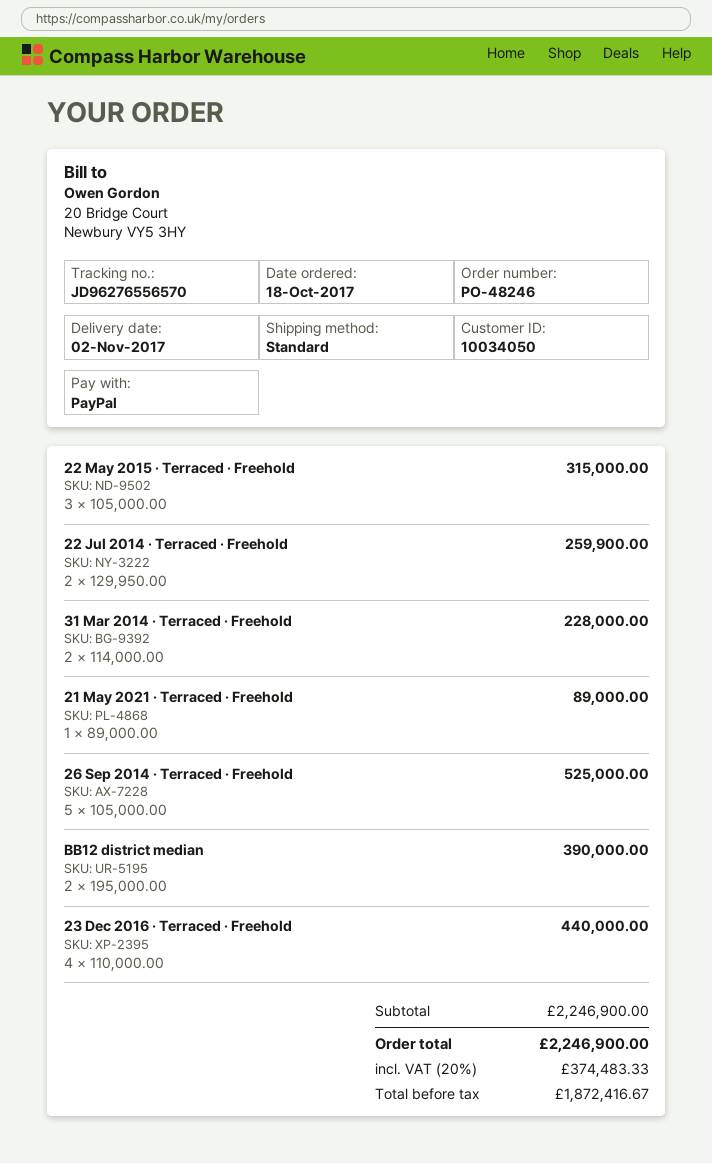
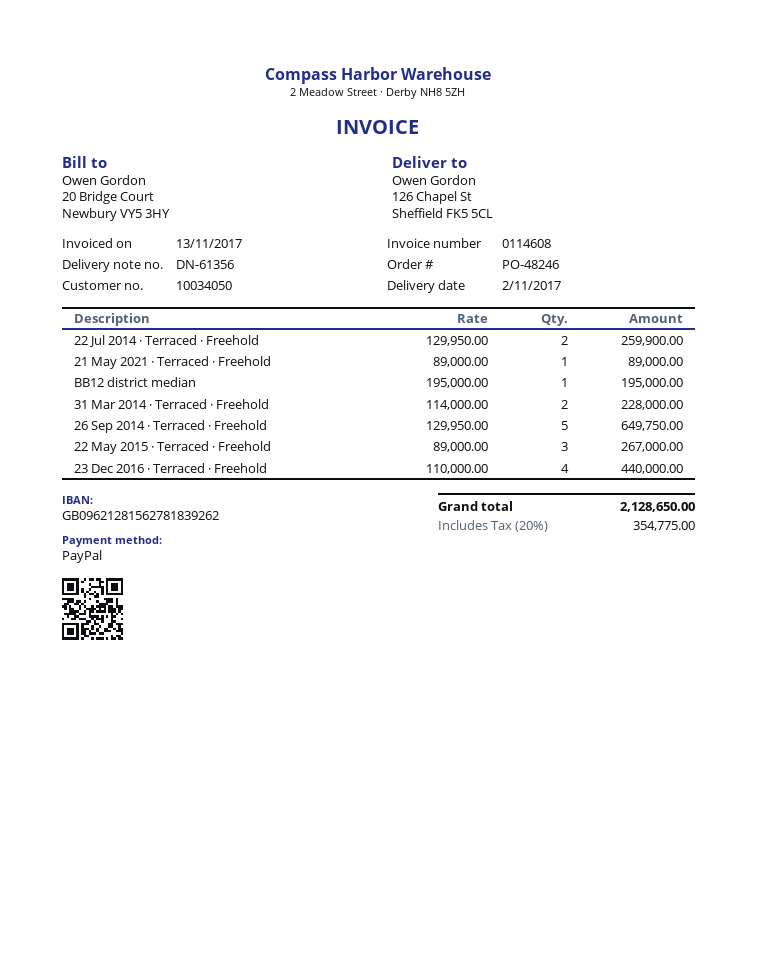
22 May 2015 · Terraced · Freehold: 3 x 105000.00 = 315000.00 -> 3 x 89000.00 = 267000.00
26 Sep 2014 · Terraced · Freehold: 5 x 105000.00 = 525000.00 -> 5 x 129950.00 = 649750.00
BB12 district median: 2 x 195000.00 = 390000.00 -> 1 x 195000.00 = 195000.00
tax: 20% = 374483.33 -> 20% = 354775.00
total: 2246900.00 -> 2128650.00

